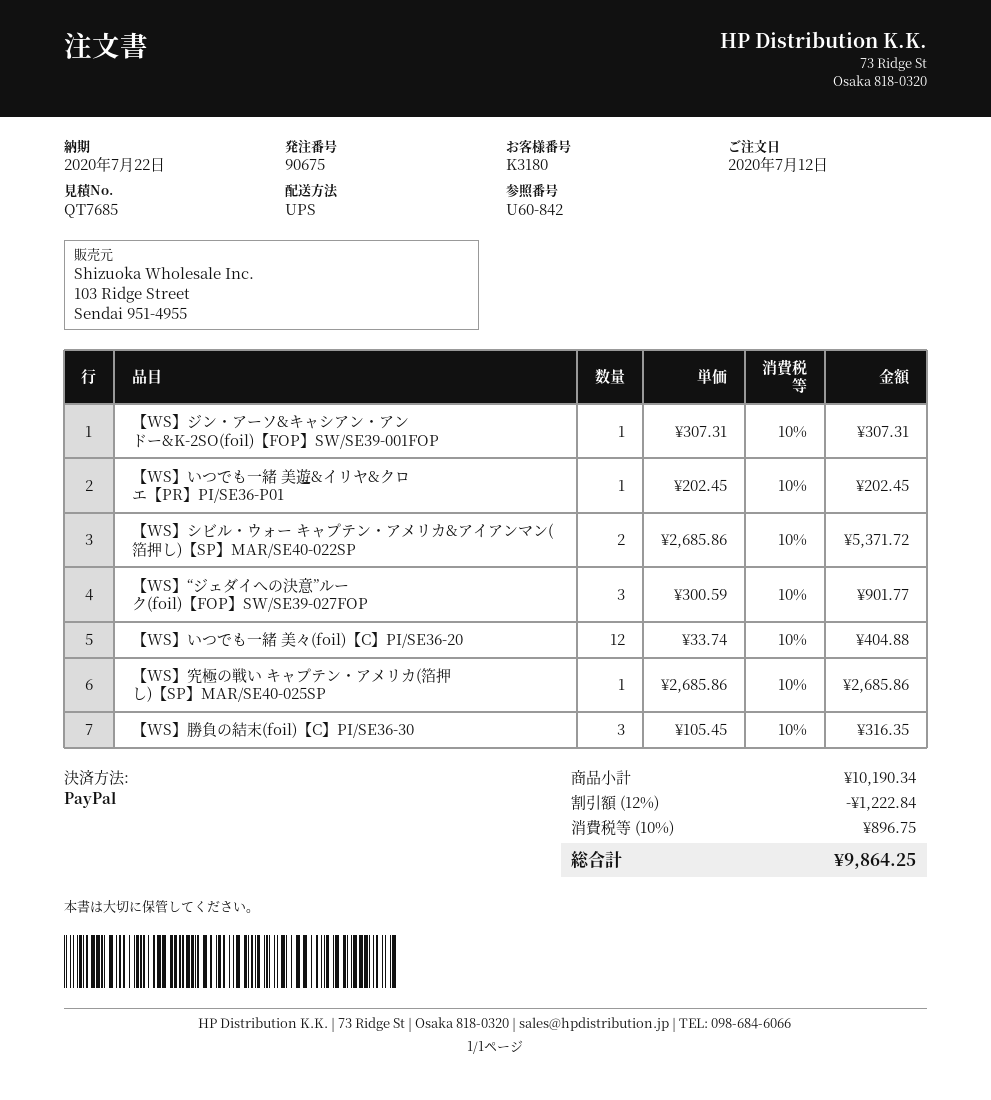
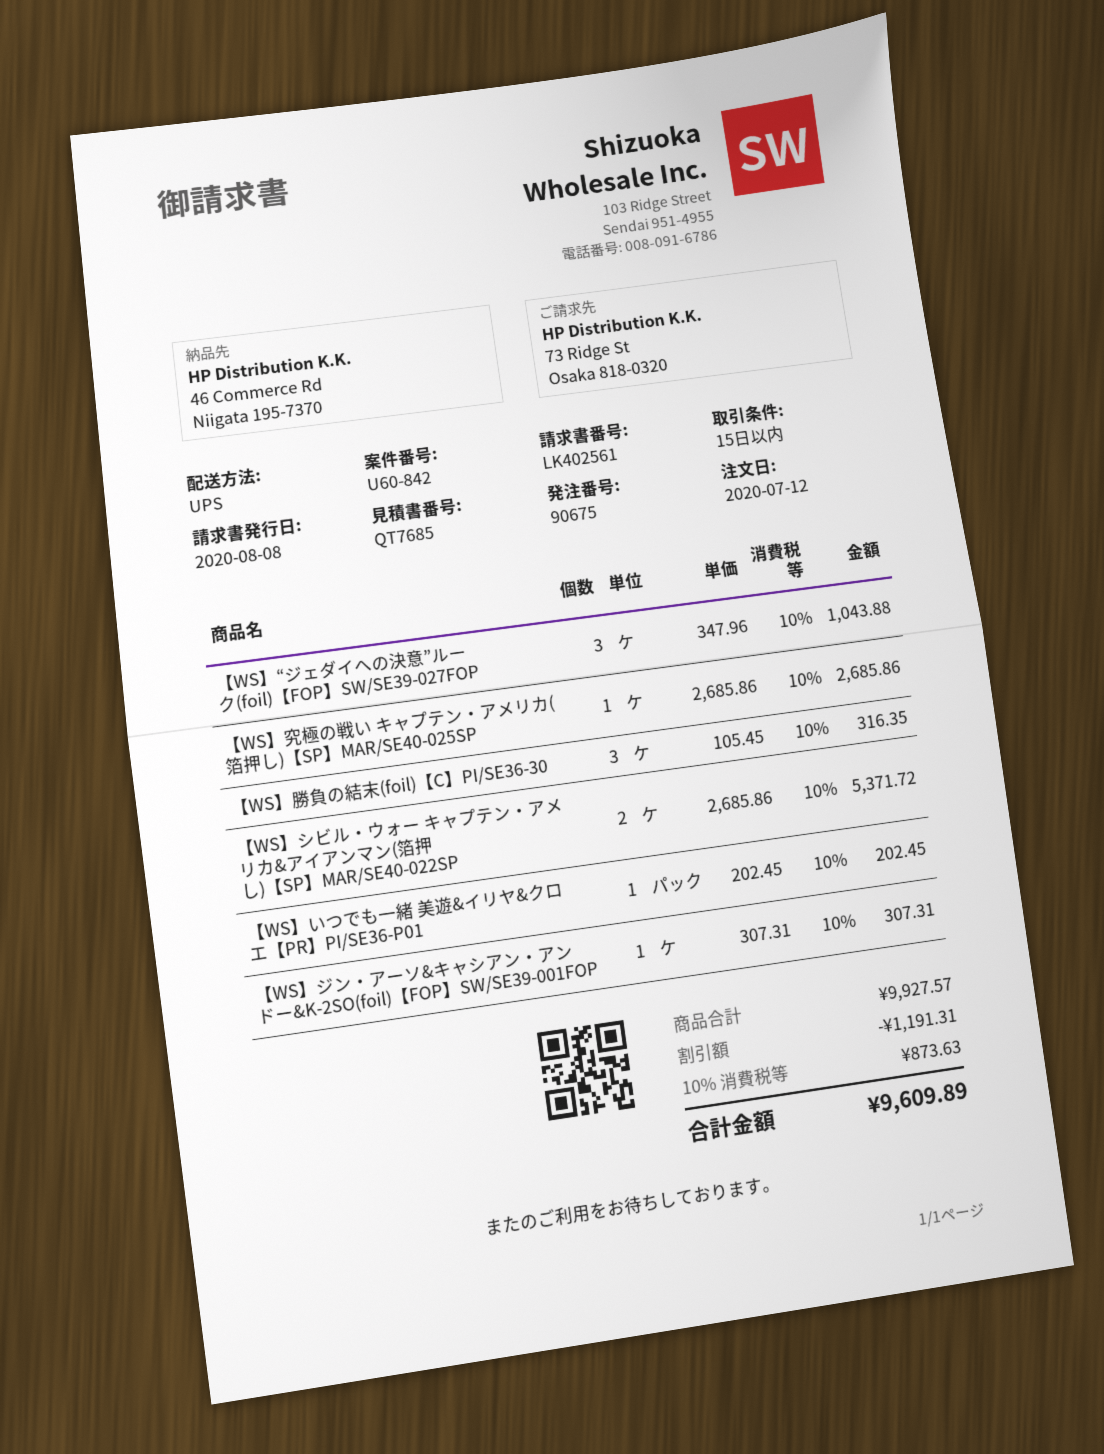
【WS】“ジェダイへの決意”ルーク(foil)【FOP】SW/SE39-027FOP: 3 x 300.59 = 901.77 -> 3 x 347.96 = 1043.88
【WS】いつでも一緒 美々(foil)【C】PI/SE36-20: 12 x 33.74 = 404.88 -> none
subtotal: 10190.34 -> 9927.57
discount: 1222.84 -> 1191.31
tax: 10% = 896.75 -> 10% = 873.63
total: 9864.25 -> 9609.89

